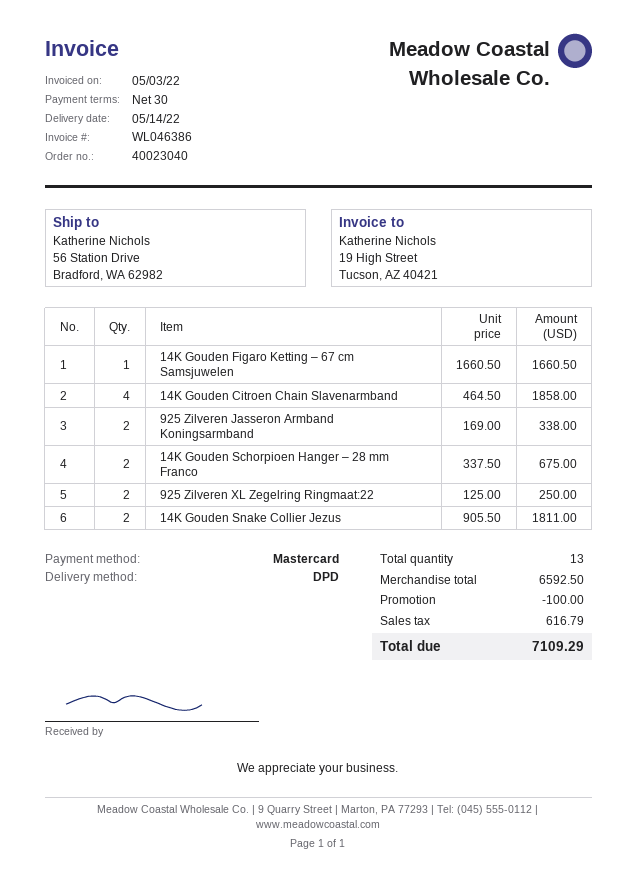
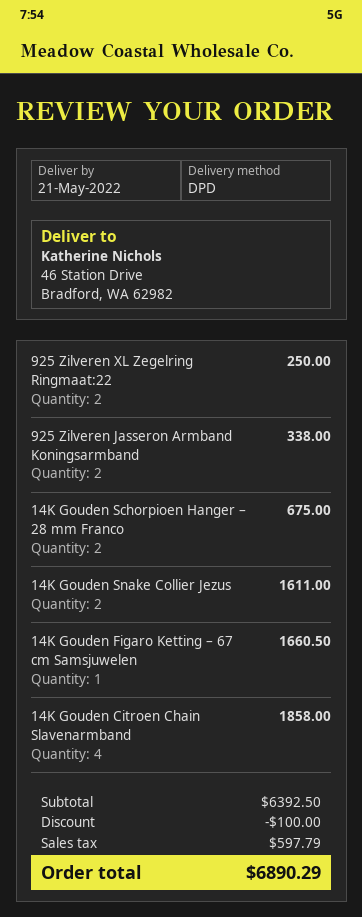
delivery date: 2022-05-14 -> 2022-05-21
ship to: 56 Station Drive, Bradford, WA 62982 -> 46 Station Drive, Bradford, WA 62982
14K Gouden Snake Collier Jezus: 2 for 1811.00 -> 2 for 1611.00
subtotal: 6592.50 -> 6392.50
tax: 616.79 -> 597.79
total: 7109.29 -> 6890.29

